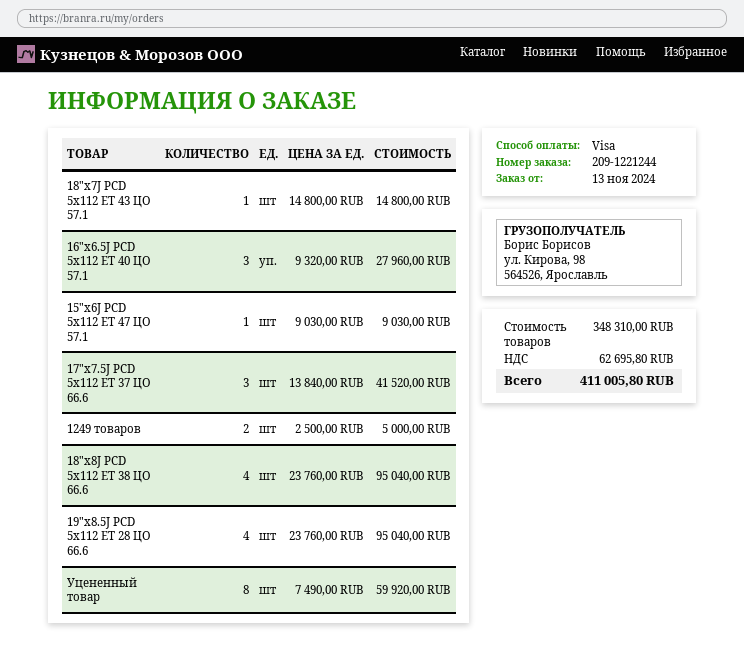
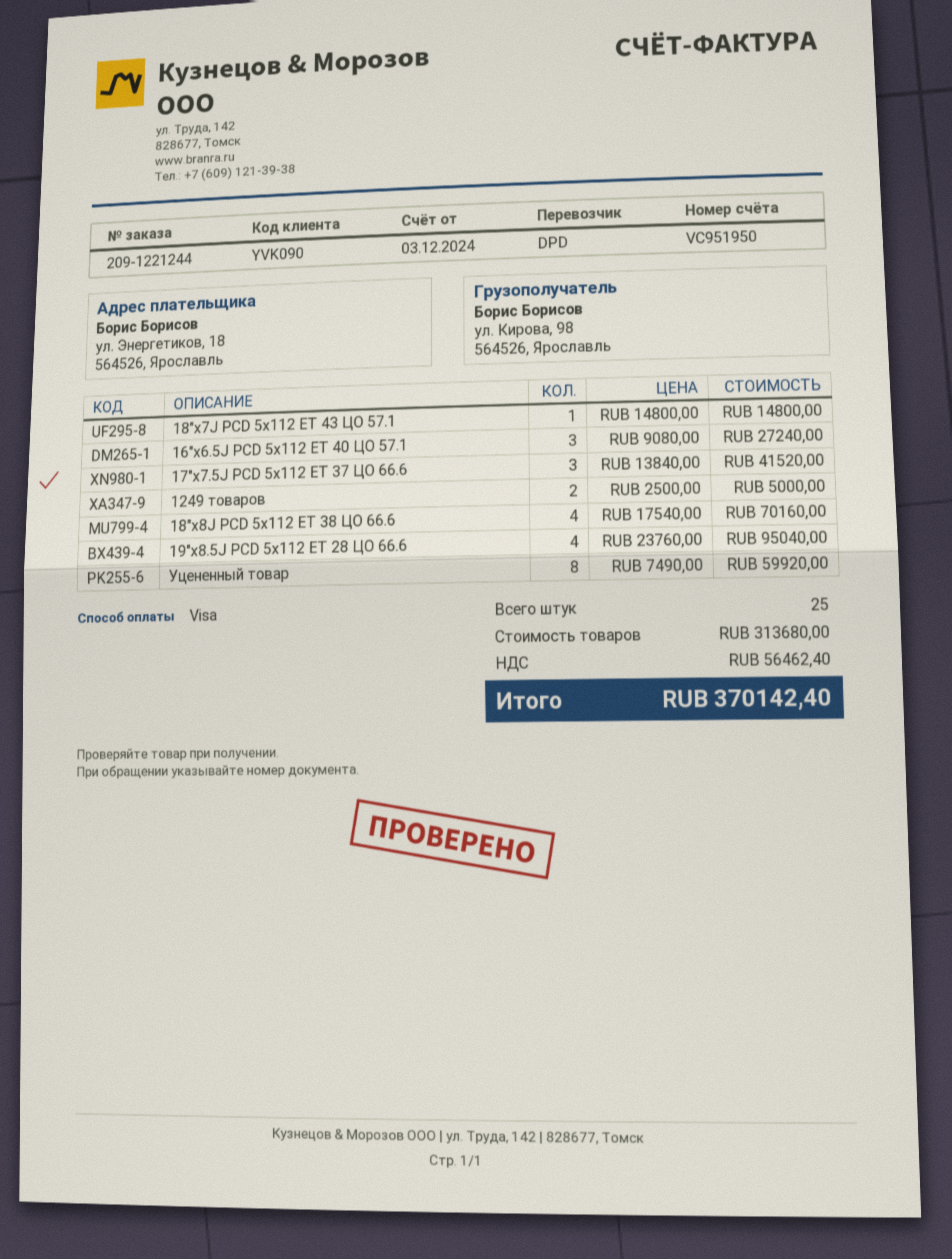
16"x6.5J PCD 5x112 ЕТ 40 ЦО 57.1: 3 x 9320.00 = 27960.00 -> 3 x 9080.00 = 27240.00
15"x6J PCD 5x112 ЕТ 47 ЦО 57.1: 1 x 9030.00 = 9030.00 -> none
18"x8J PCD 5x112 ЕТ 38 ЦО 66.6: 4 x 23760.00 = 95040.00 -> 4 x 17540.00 = 70160.00
subtotal: 348310.00 -> 313680.00
tax: 62695.80 -> 56462.40
total: 411005.80 -> 370142.40

